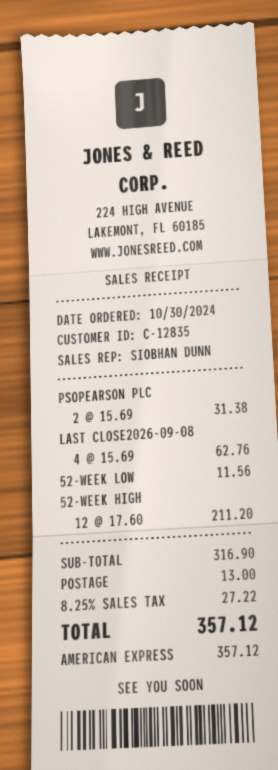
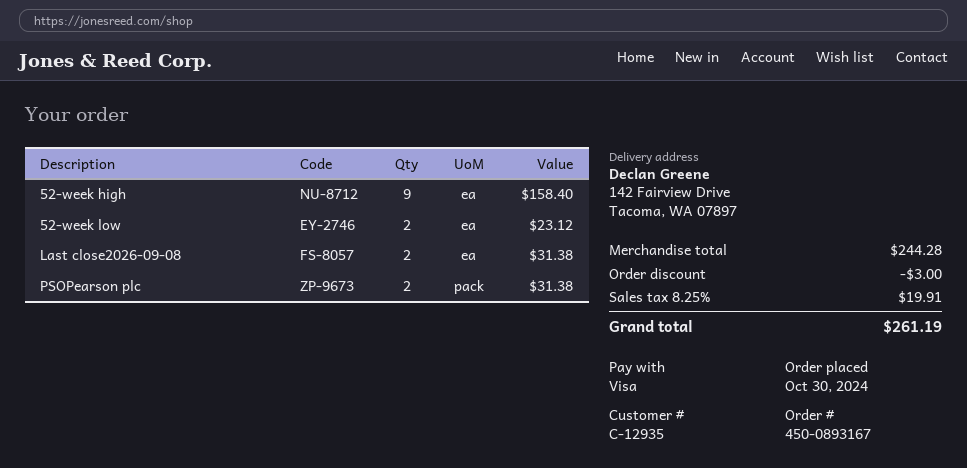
customer number: C-12835 -> C-12935
payment method: American Express -> Visa
LAST CLOSE2026-09-08: 4 for 62.76 -> 2 for 31.38
52-WEEK LOW: 1 for 11.56 -> 2 for 23.12
52-WEEK HIGH: 12 for 211.20 -> 9 for 158.40
subtotal: 316.90 -> 244.28
discount: none -> 3.00
shipping: 13.00 -> none
tax: 8.25% = 27.22 -> 8.25% = 19.91
total: 357.12 -> 261.19

